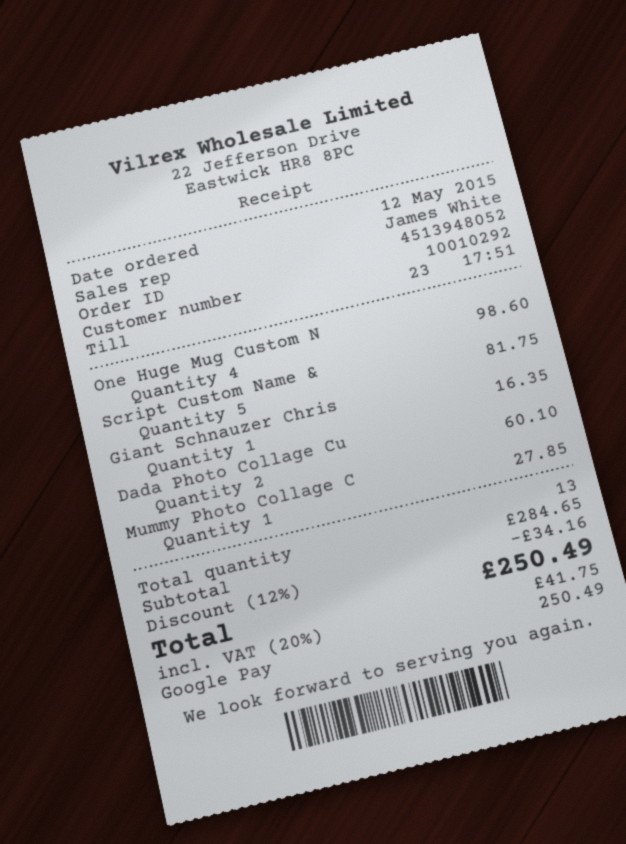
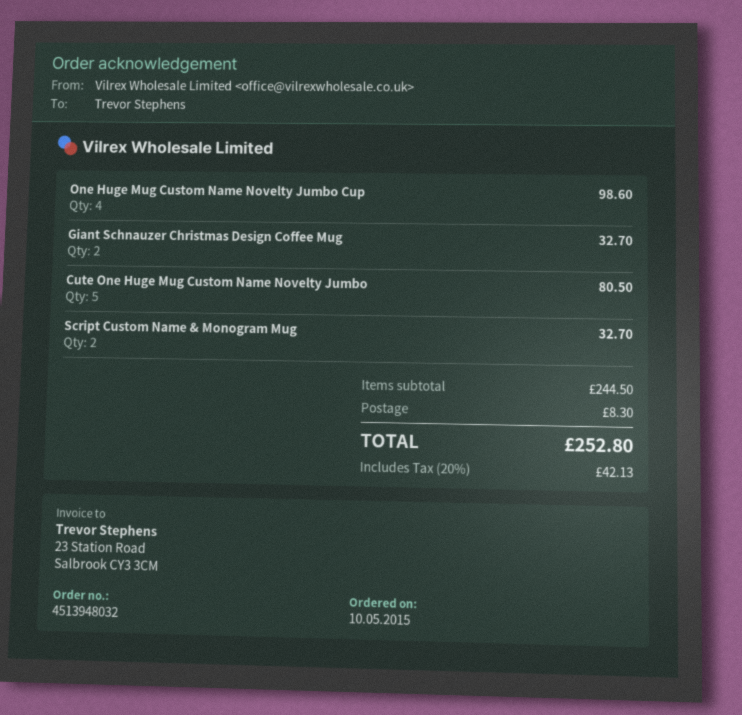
order number: 4513948052 -> 4513948032
order date: 2015-05-12 -> 2015-05-10
Script Custom Name &: 5 for 81.75 -> 2 for 32.70
Giant Schnauzer Chris: 1 for 16.35 -> 2 for 32.70
Dada Photo Collage Cu: 2 for 60.10 -> none
Mummy Photo Collage C: 1 for 27.85 -> none
Cute One Huge Mug Custom Name Novelty Jumbo: none -> 5 for 80.50
subtotal: 284.65 -> 244.50
discount: 12% = 34.16 -> none
shipping: none -> 8.30
tax: 20% = 41.75 -> 20% = 42.13
total: 250.49 -> 252.80

